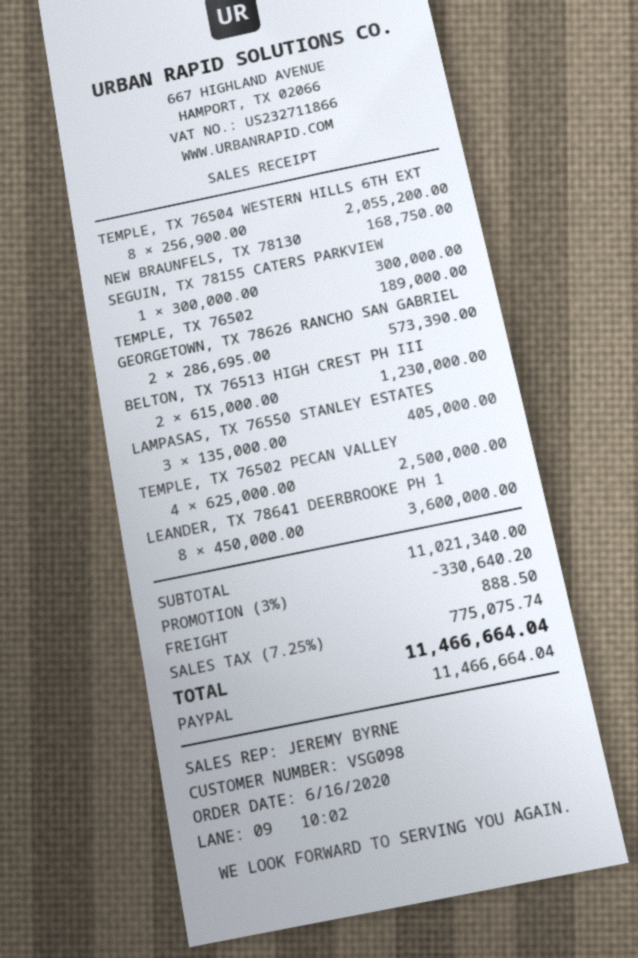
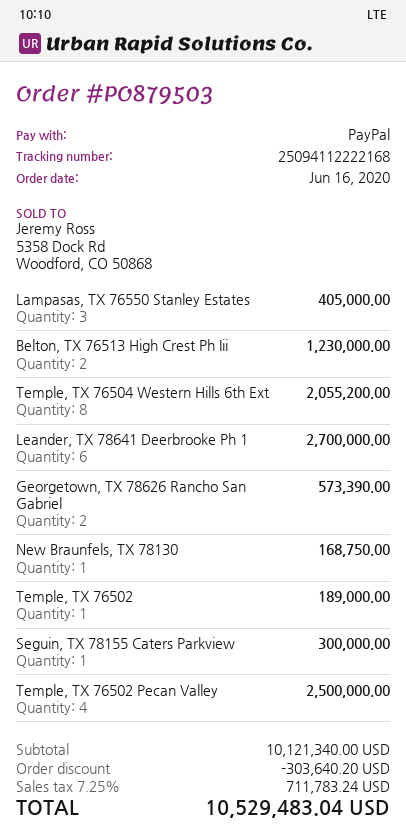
LEANDER, TX 78641 DEERBROOKE PH 1: 8 for 3600000.00 -> 6 for 2700000.00
subtotal: 11021340.00 -> 10121340.00
discount: 330640.20 -> 303640.20
shipping: 888.50 -> none
tax: 7.25% = 775075.74 -> 7.25% = 711783.24
total: 11466664.04 -> 10529483.04

